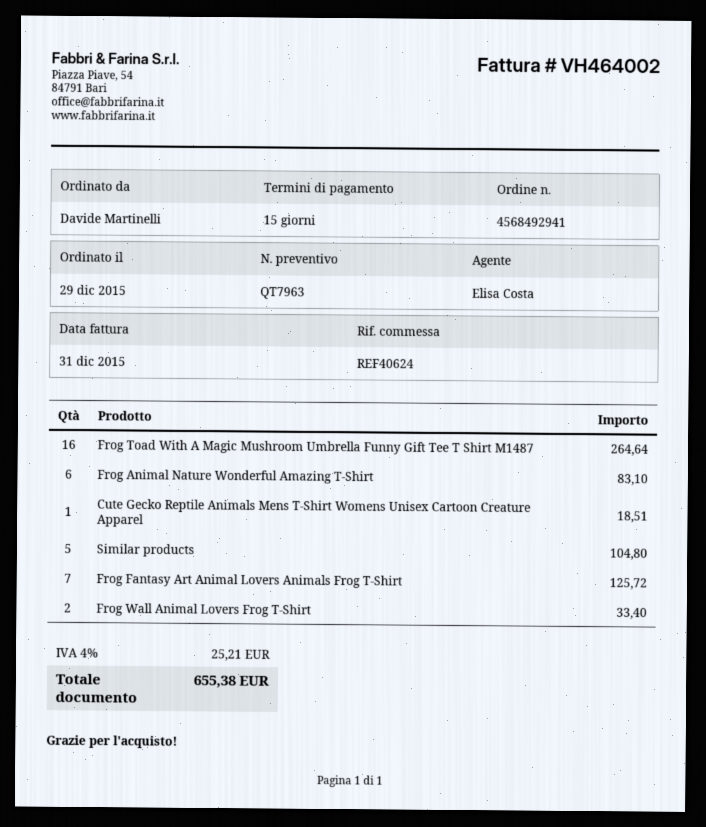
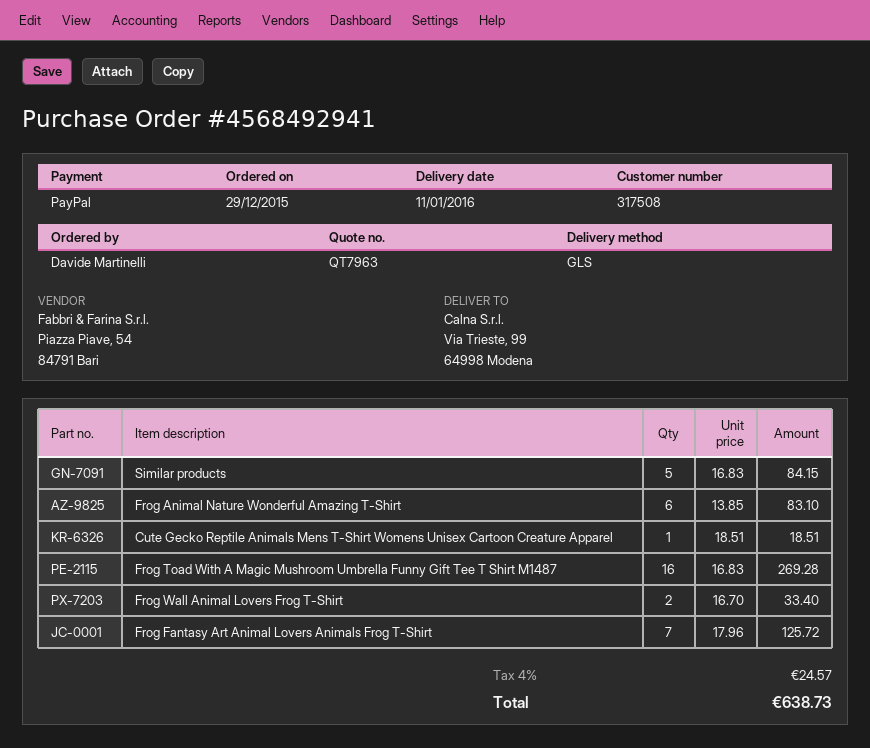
Frog Toad With A Magic Mushroom Umbrella Funny Gift Tee T Shirt M1487: 16 for 264.64 -> 16 for 269.28
Similar products: 5 for 104.80 -> 5 for 84.15
tax: 4% = 25.21 -> 4% = 24.57
total: 655.38 -> 638.73

